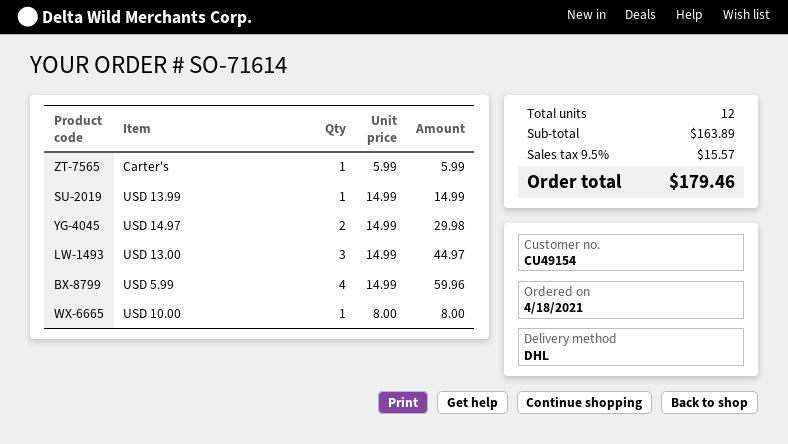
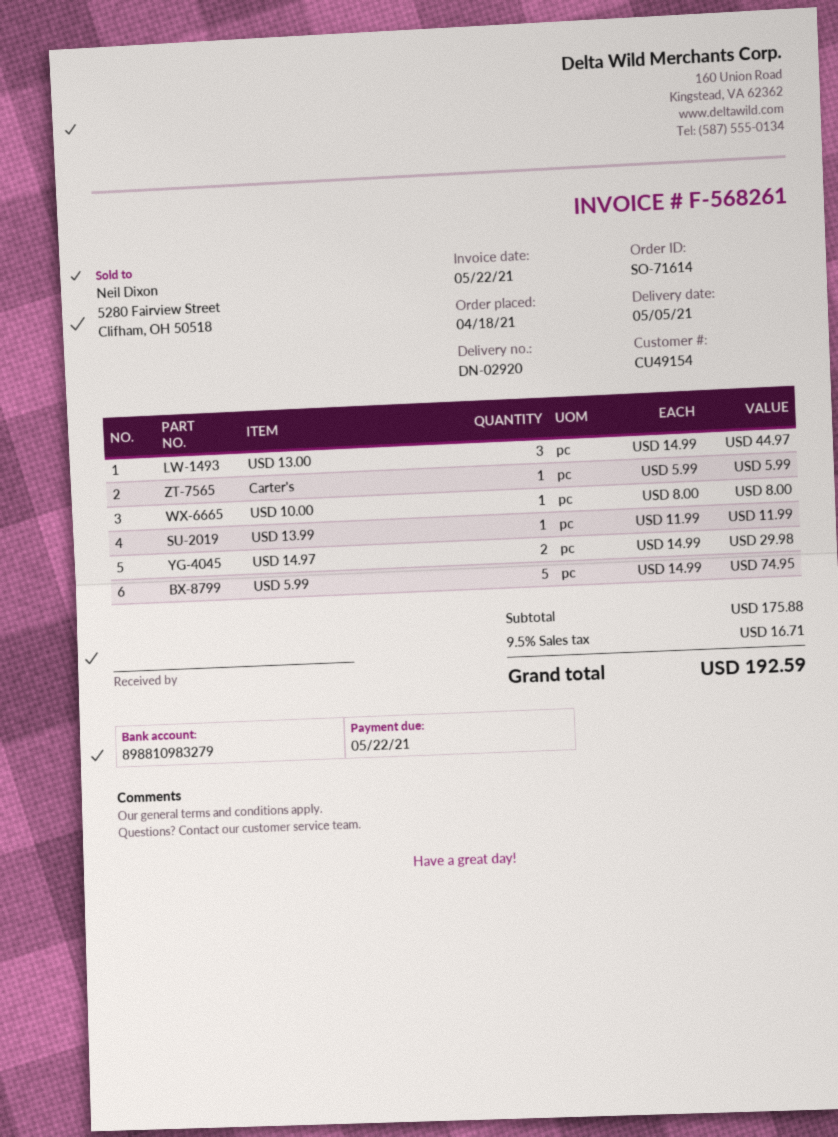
USD 13.99: 1 x 14.99 = 14.99 -> 1 x 11.99 = 11.99
USD 5.99: 4 x 14.99 = 59.96 -> 5 x 14.99 = 74.95
subtotal: 163.89 -> 175.88
tax: 9.5% = 15.57 -> 9.5% = 16.71
total: 179.46 -> 192.59

